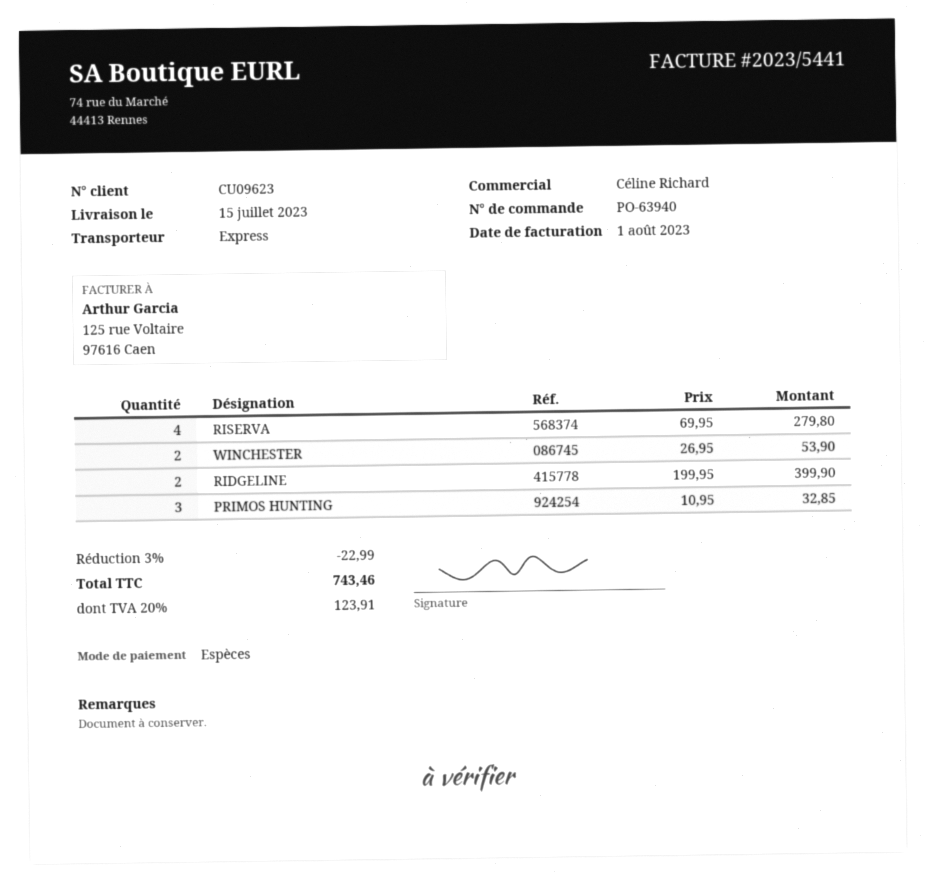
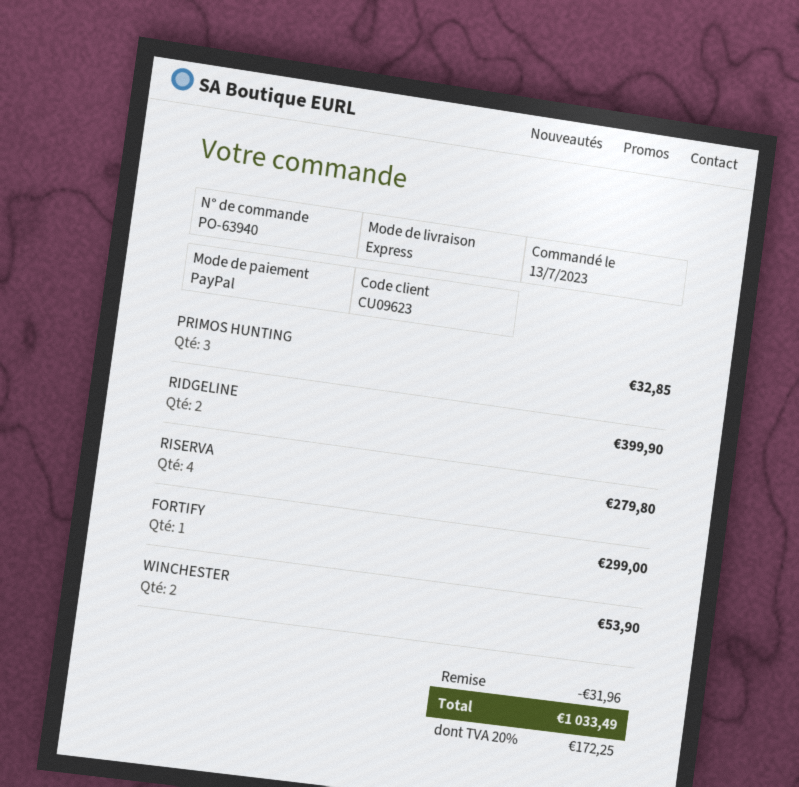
payment method: cash -> PayPal
FORTIFY: none -> 1 for 299.00
discount: 22.99 -> 31.96
tax: 20% = 123.91 -> 20% = 172.25
total: 743.46 -> 1033.49

